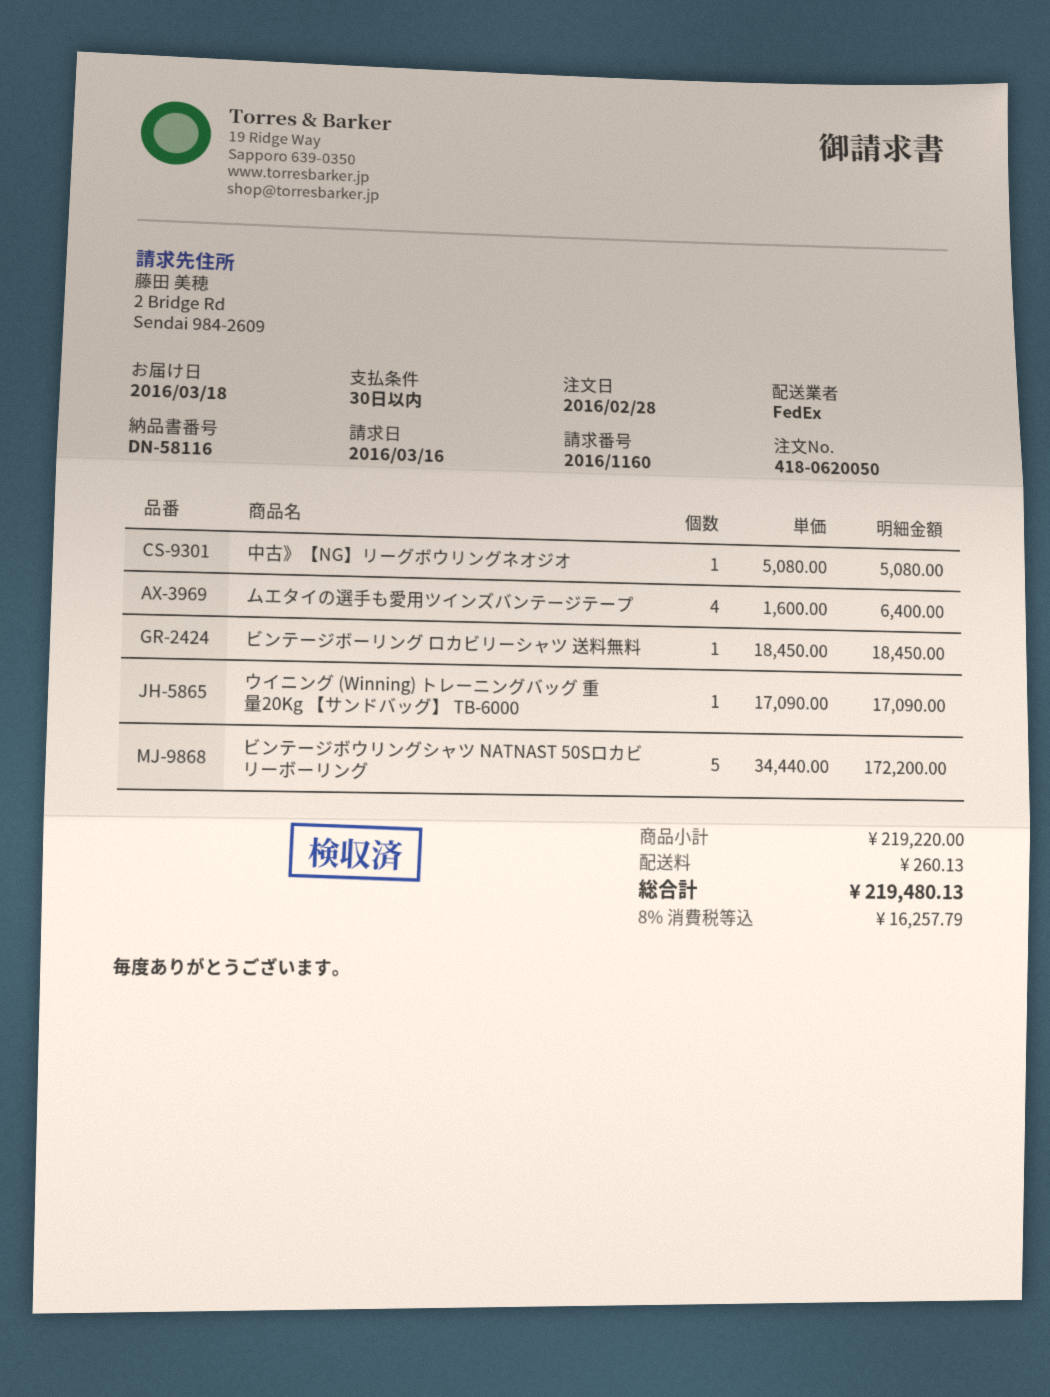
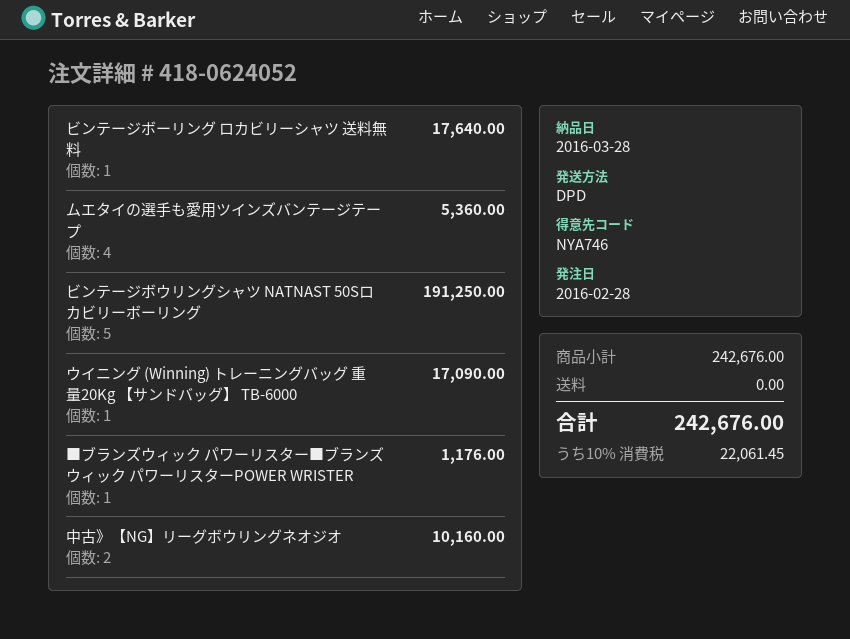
order number: 418-0620050 -> 418-0624052
delivery date: 2016-03-18 -> 2016-03-28
shipping method: FedEx -> DPD
中古》【NG】リーグボウリングネオジオ: 1 for 5080.00 -> 2 for 10160.00
ムエタイの選手も愛用ツインズバンテージテープ: 4 for 6400.00 -> 4 for 5360.00
ビンテージボーリング ロカビリーシャツ 送料無料: 1 for 18450.00 -> 1 for 17640.00
ビンテージボウリングシャツ NATNAST 50Sロカビリーボーリング: 5 for 172200.00 -> 5 for 191250.00
■ブランズウィック パワーリスター■ブランズウィック パワーリスターPOWER WRISTER: none -> 1 for 1176.00
subtotal: 219220.00 -> 242676.00
shipping: 260.13 -> 0.00
tax: 8% = 16257.79 -> 10% = 22061.45
total: 219480.13 -> 242676.00

